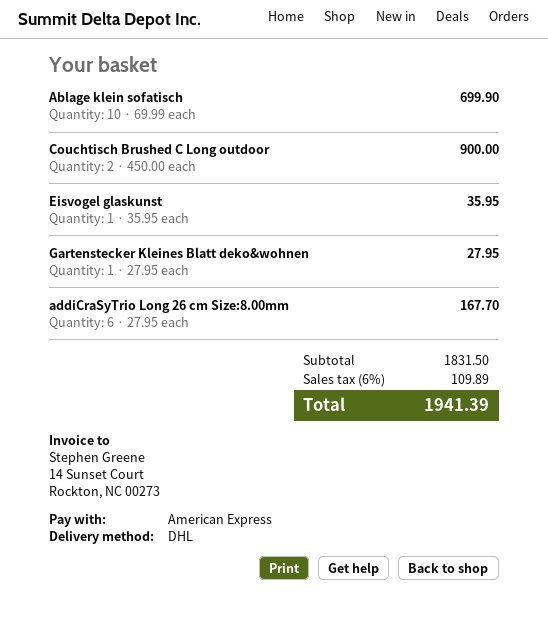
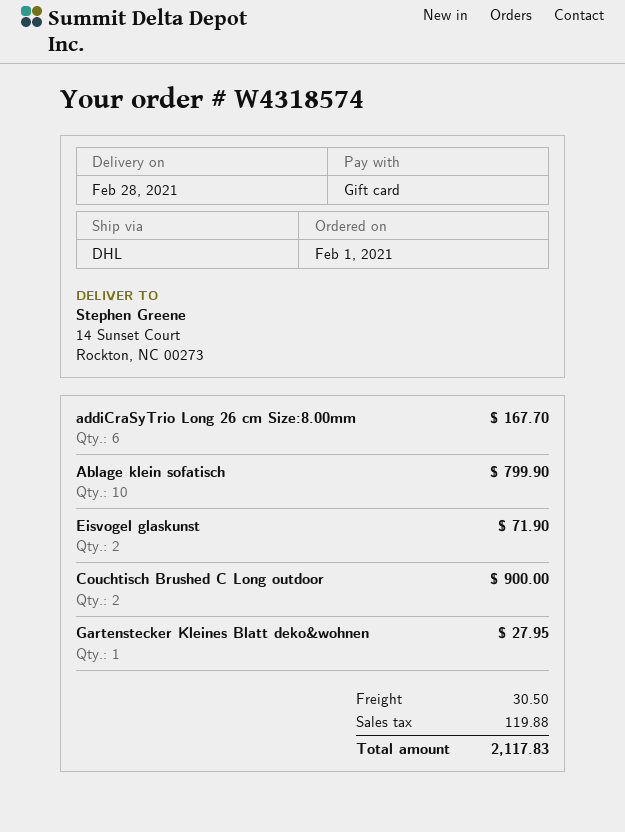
payment method: American Express -> gift card
Ablage klein sofatisch: 10 for 699.90 -> 10 for 799.90
Eisvogel glaskunst: 1 for 35.95 -> 2 for 71.90
shipping: none -> 30.50
tax: 109.89 -> 119.88
total: 1941.39 -> 2117.83

